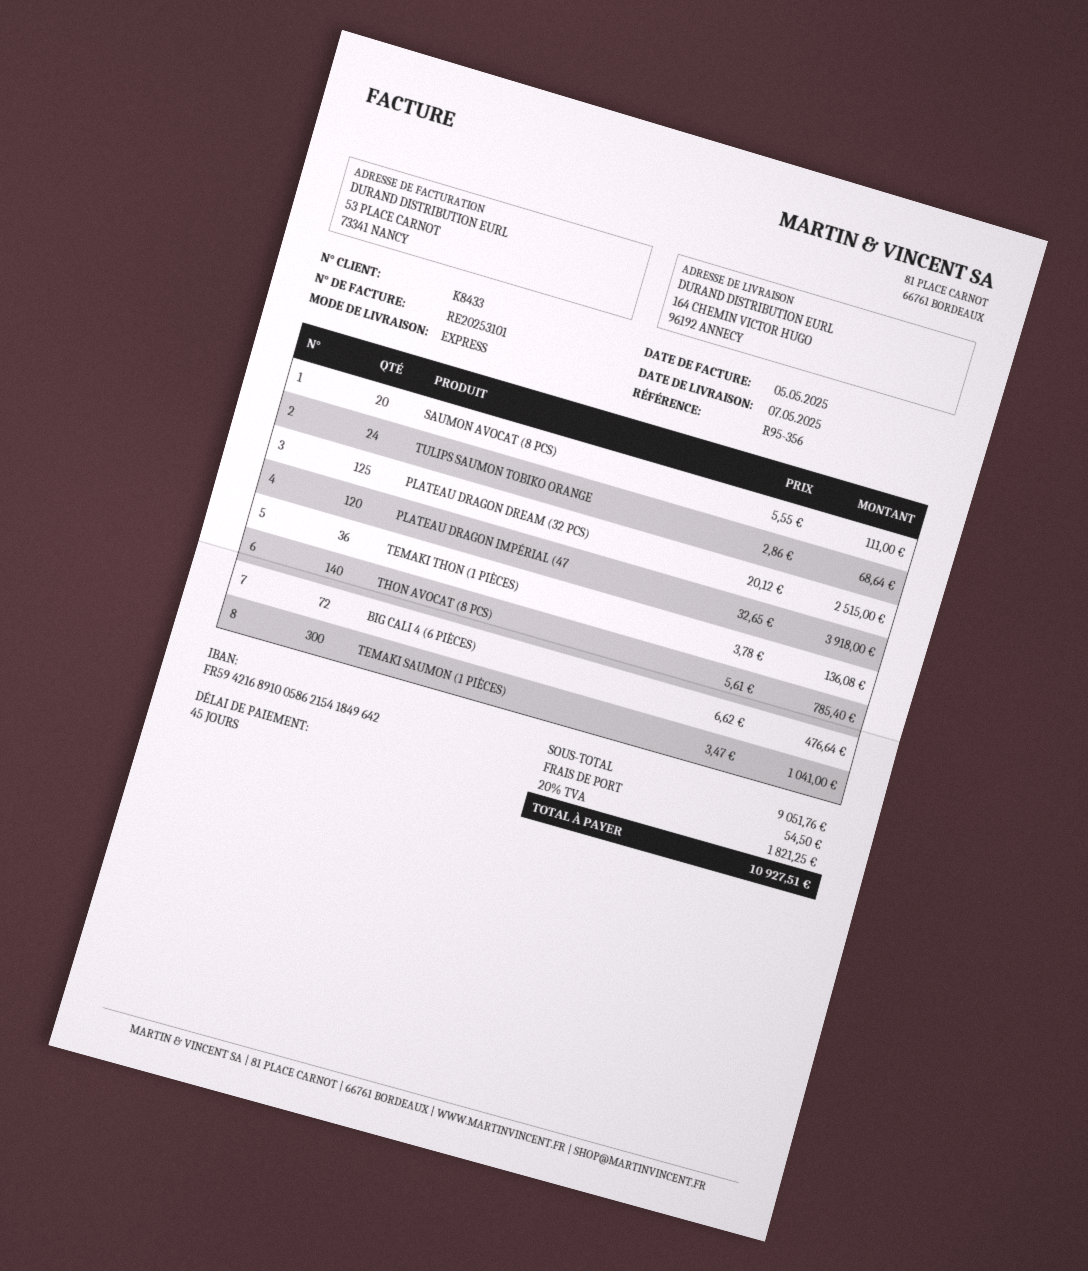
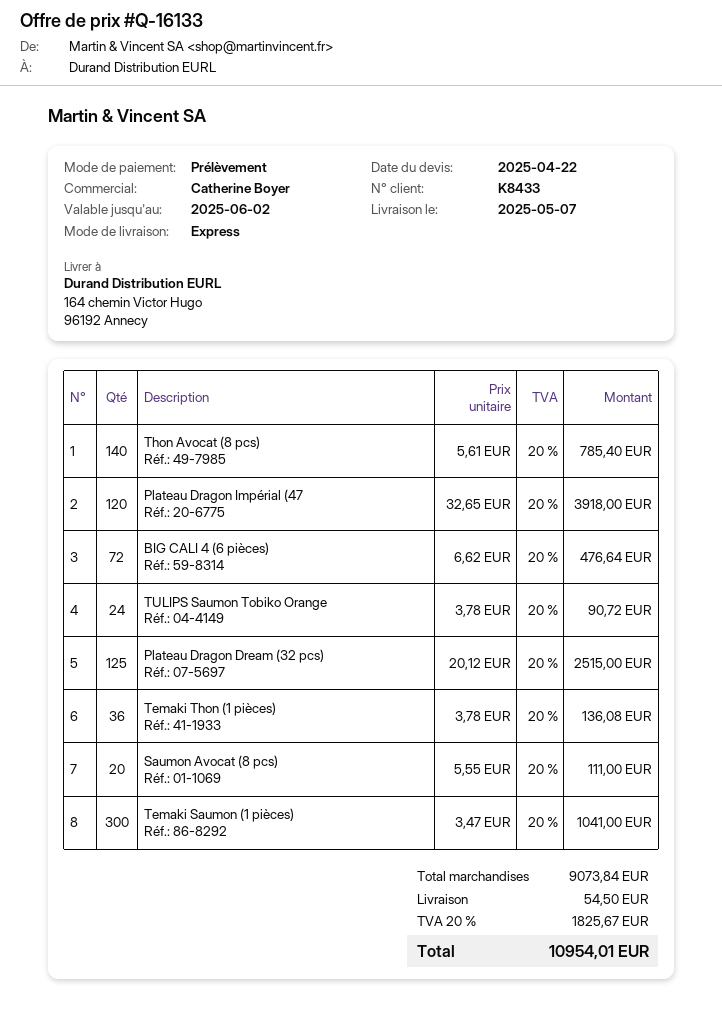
TULIPS SAUMON TOBIKO ORANGE: 24 x 2.86 = 68.64 -> 24 x 3.78 = 90.72
subtotal: 9051.76 -> 9073.84
tax: 20% = 1821.25 -> 20% = 1825.67
total: 10927.51 -> 10954.01

